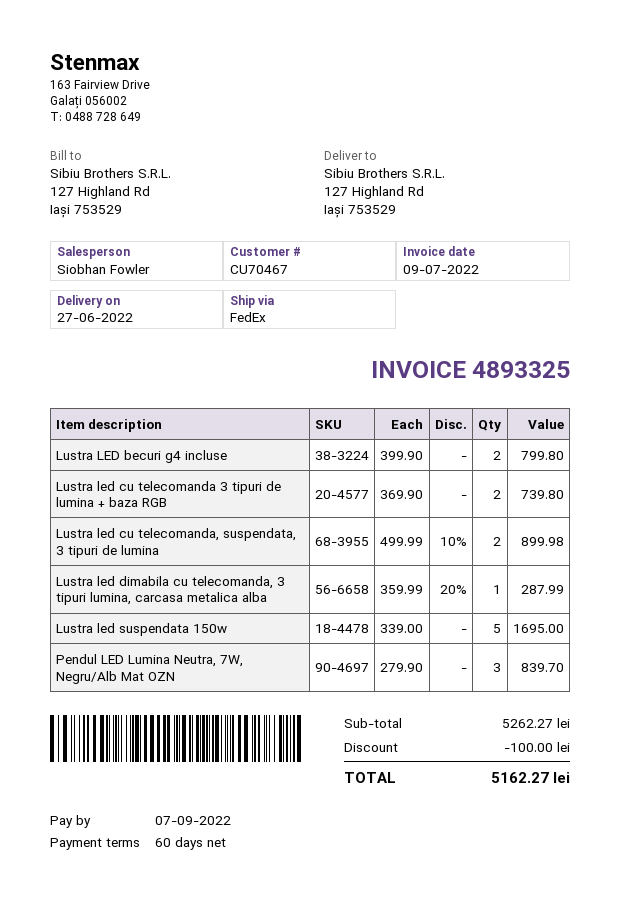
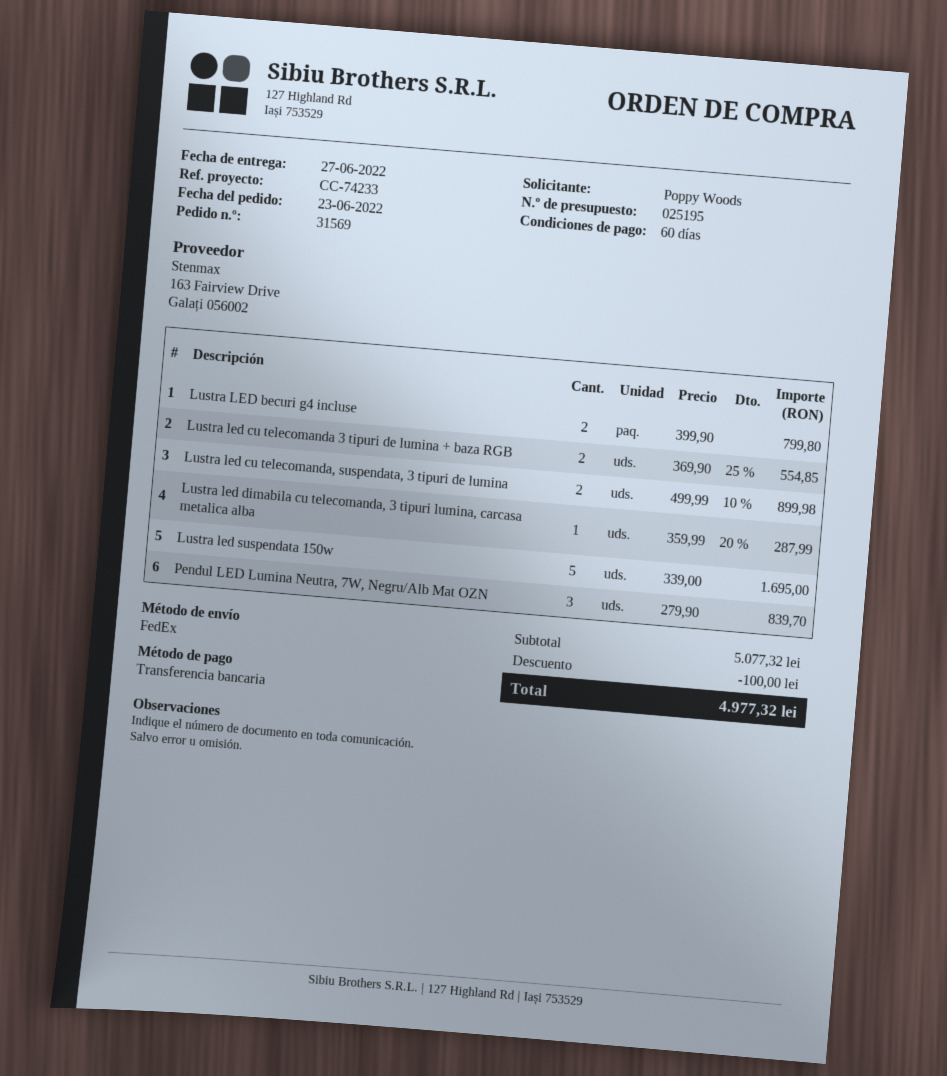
Lustra led cu telecomanda 3 tipuri de lumina + baza RGB: 2 x 369.90 = 739.80 -> 2 x 369.90 - 25% = 554.85
subtotal: 5262.27 -> 5077.32
total: 5162.27 -> 4977.32

